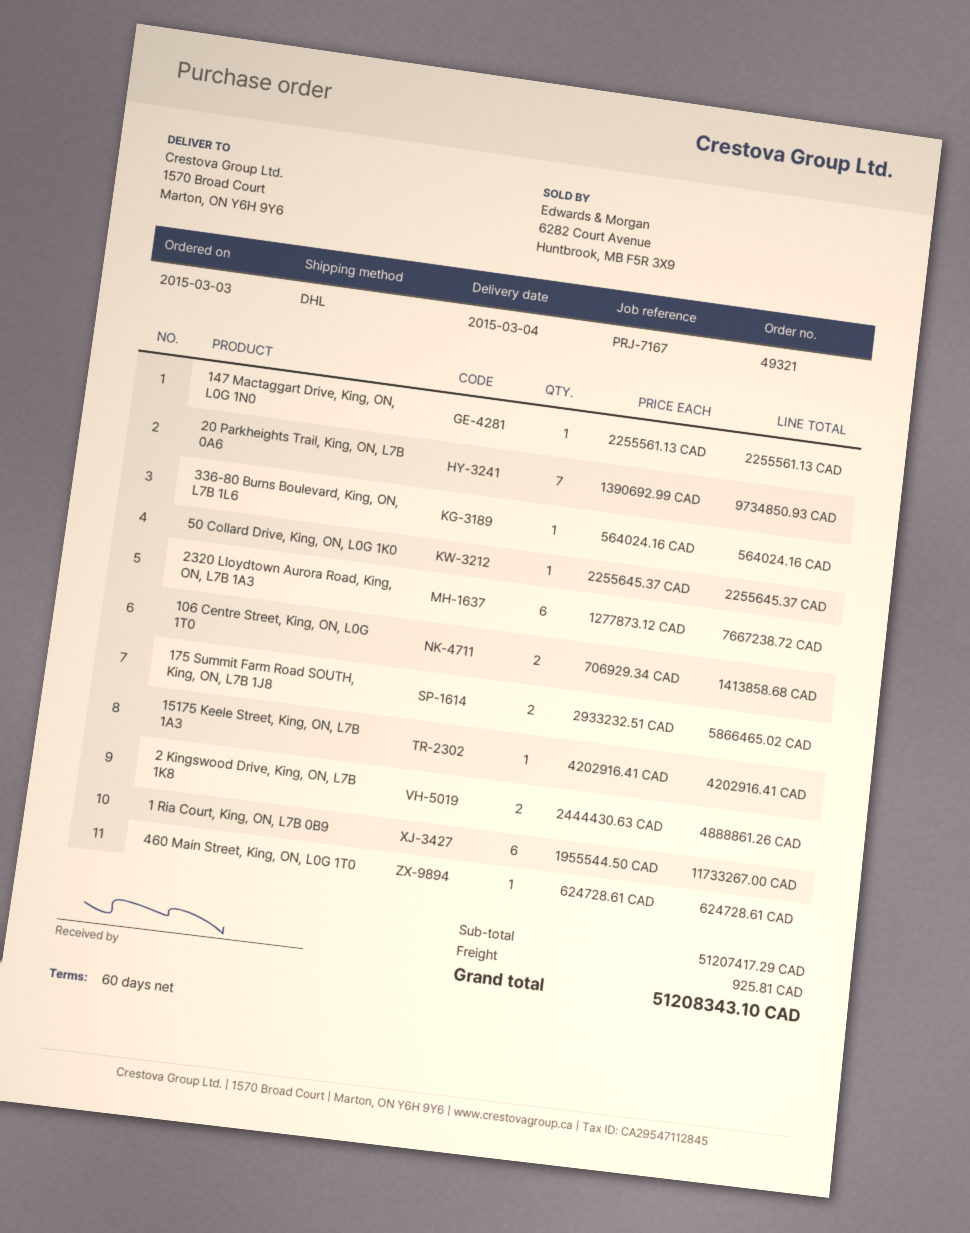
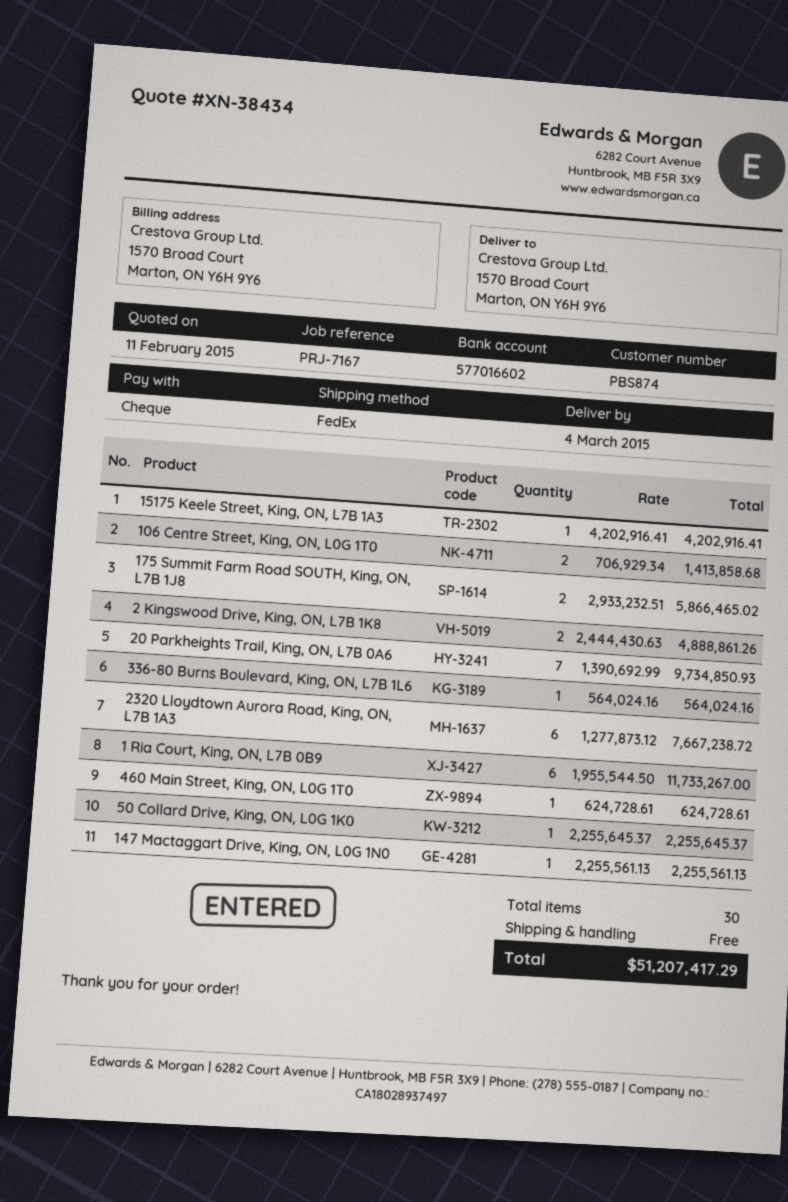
shipping method: DHL -> FedEx
shipping: 925.81 -> 0.00
total: 51208343.10 -> 51207417.29

